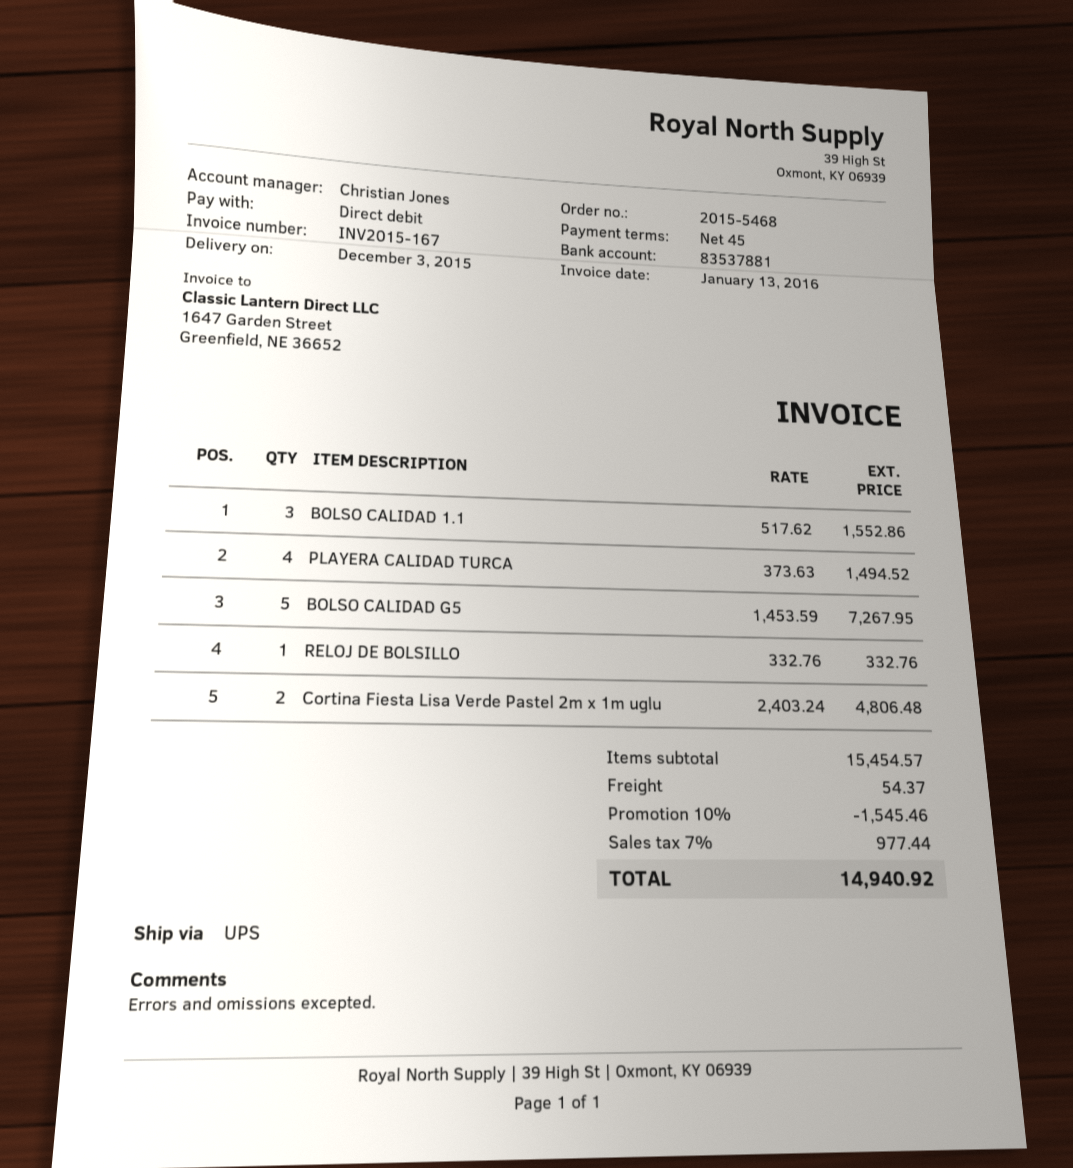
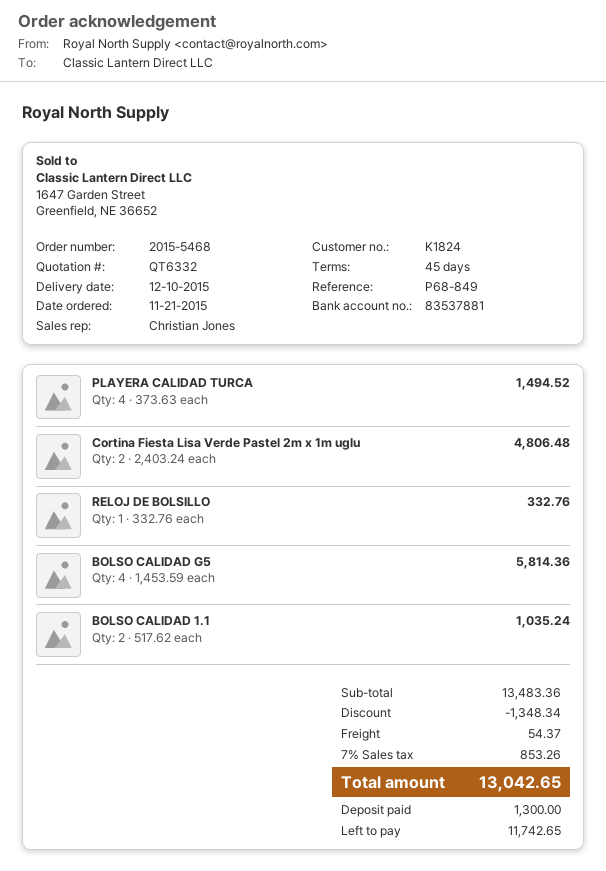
delivery date: 2015-12-03 -> 2015-12-10
BOLSO CALIDAD 1.1: 3 x 517.62 = 1552.86 -> 2 x 517.62 = 1035.24
BOLSO CALIDAD G5: 5 x 1453.59 = 7267.95 -> 4 x 1453.59 = 5814.36
subtotal: 15454.57 -> 13483.36
discount: 1545.46 -> 1348.34
tax: 7% = 977.44 -> 7% = 853.26
total: 14940.92 -> 13042.65

